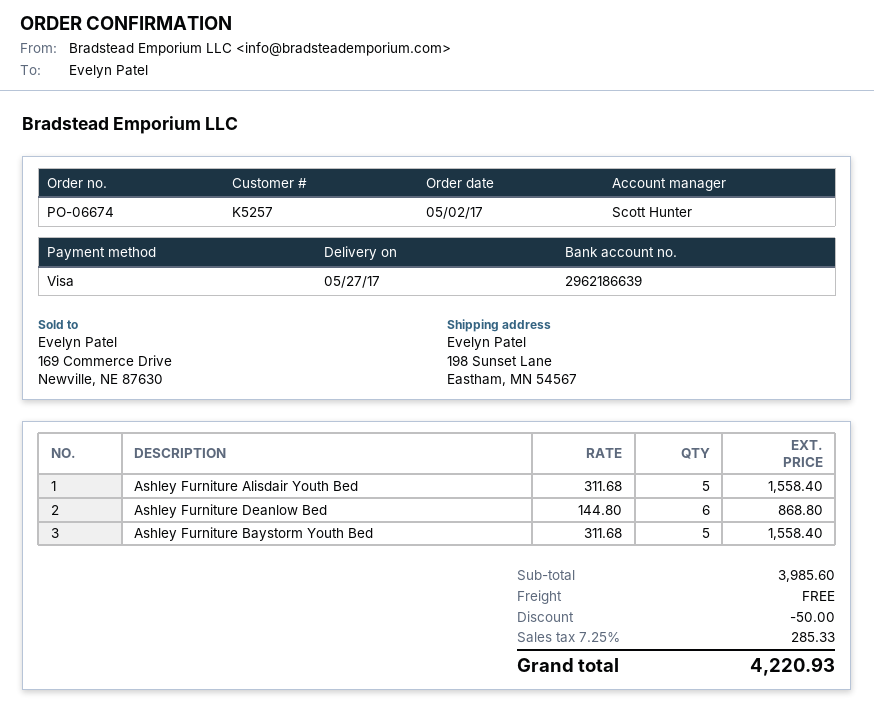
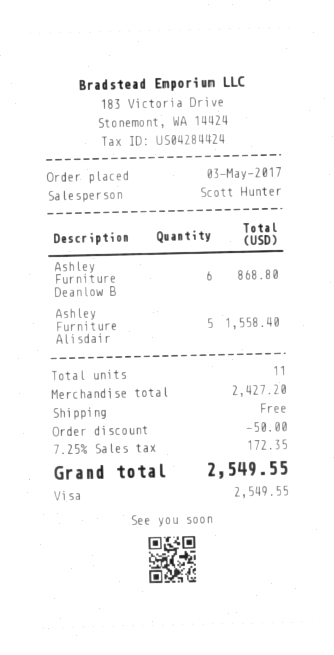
order date: 2017-05-02 -> 2017-05-03
Ashley Furniture Baystorm Youth Bed: 5 for 1558.40 -> none
subtotal: 3985.60 -> 2427.20
tax: 7.25% = 285.33 -> 7.25% = 172.35
total: 4220.93 -> 2549.55

